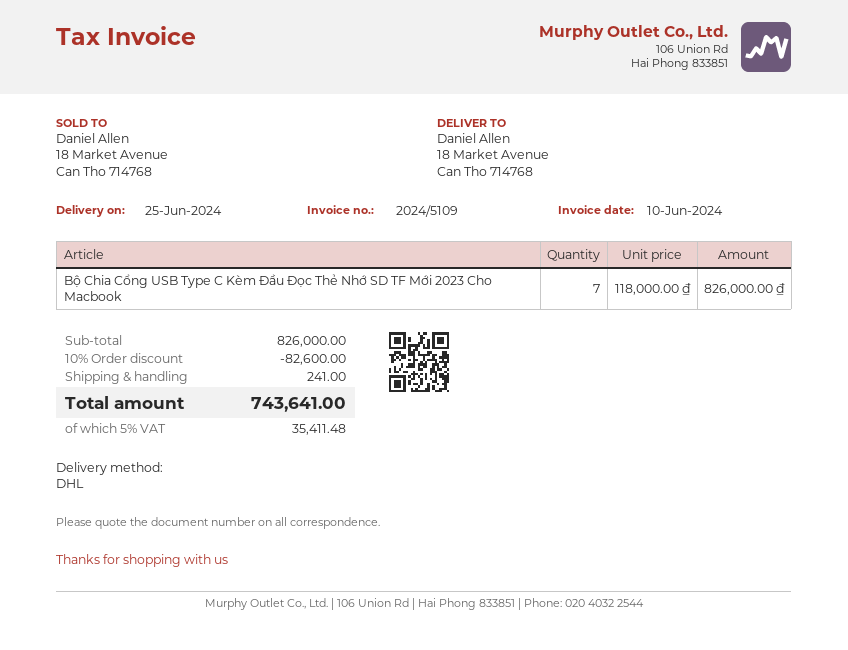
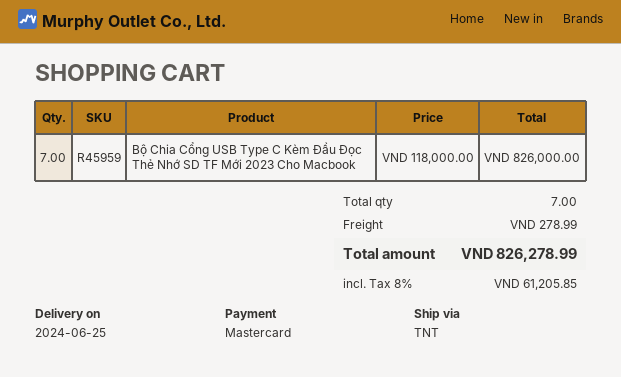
shipping method: DHL -> TNT
discount: 10% = 82600.00 -> none
shipping: 241.00 -> 278.99
tax: 5% = 35411.48 -> 8% = 61205.85
total: 743641.00 -> 826278.99

